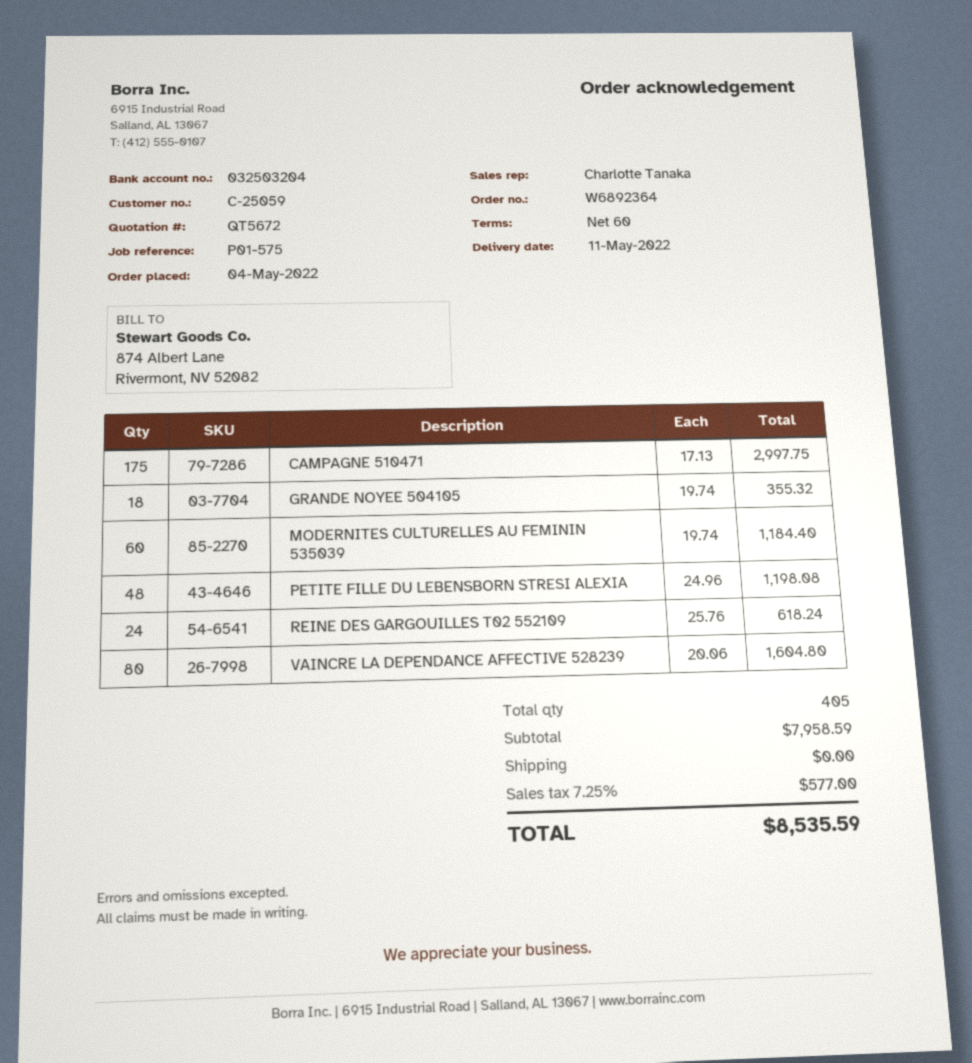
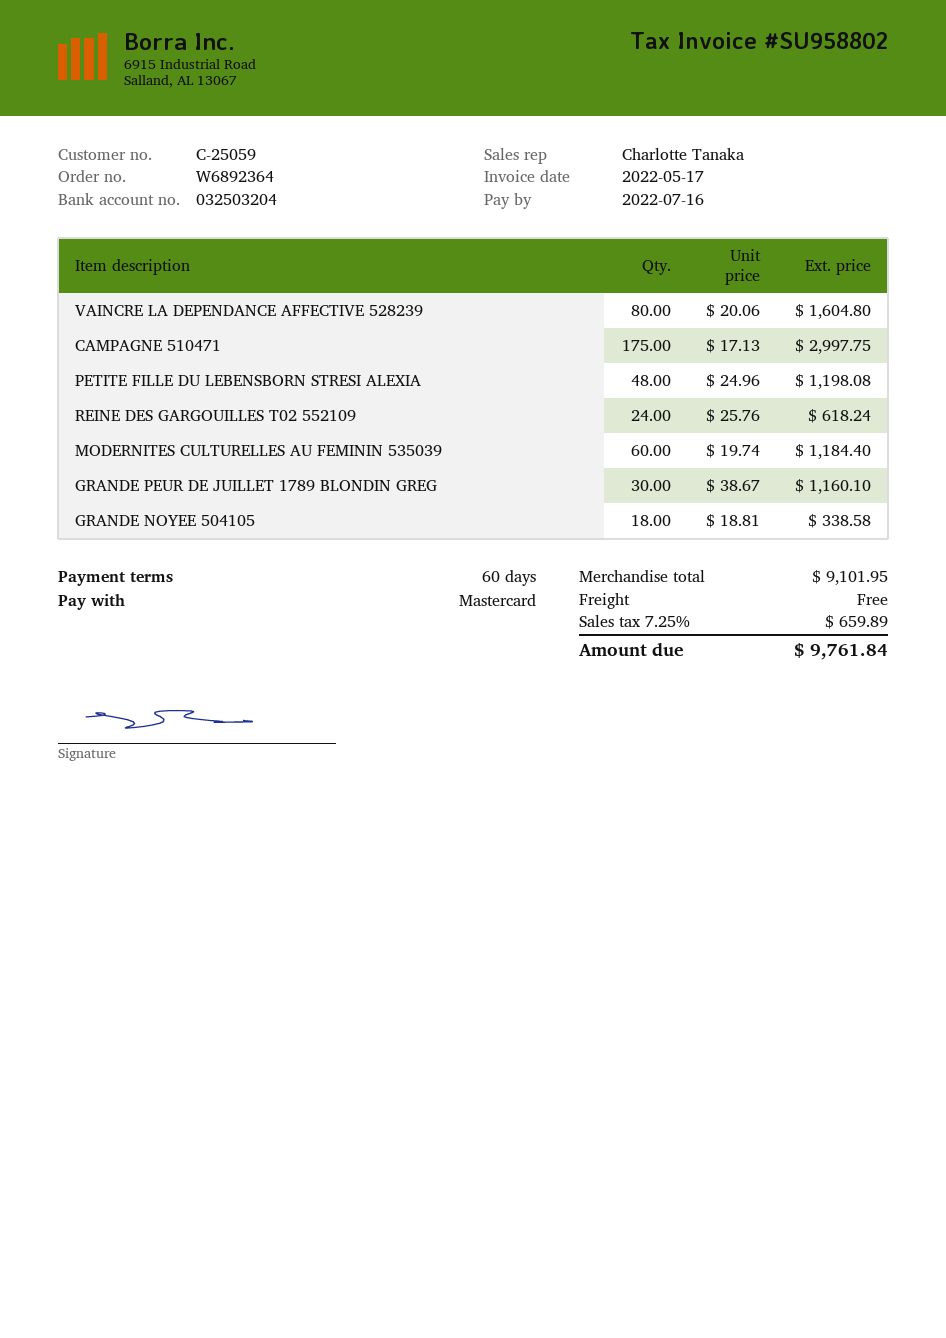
GRANDE NOYEE 504105: 18 x 19.74 = 355.32 -> 18 x 18.81 = 338.58
GRANDE PEUR DE JUILLET 1789 BLONDIN GREG: none -> 30 x 38.67 = 1160.10
subtotal: 7958.59 -> 9101.95
tax: 7.25% = 577.00 -> 7.25% = 659.89
total: 8535.59 -> 9761.84

